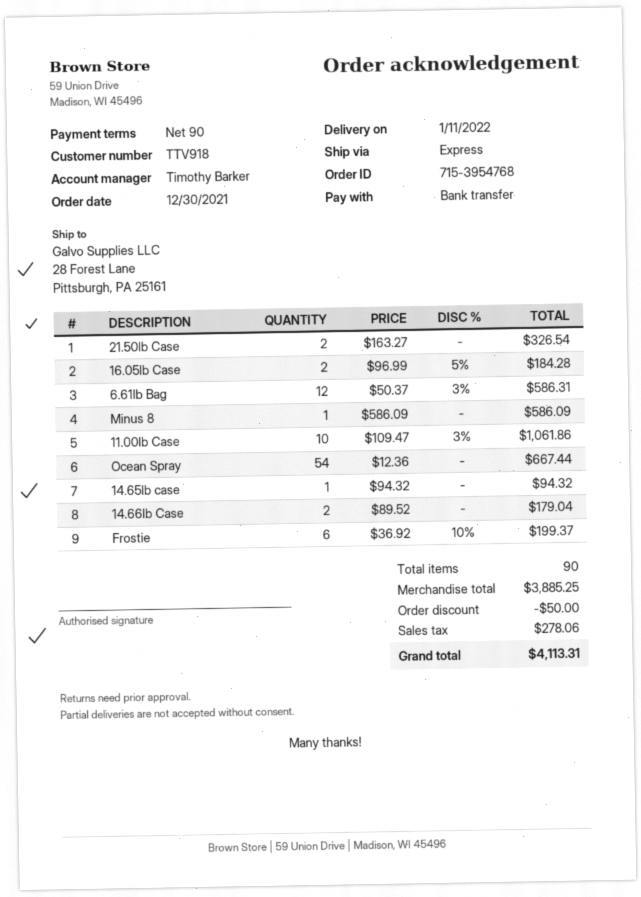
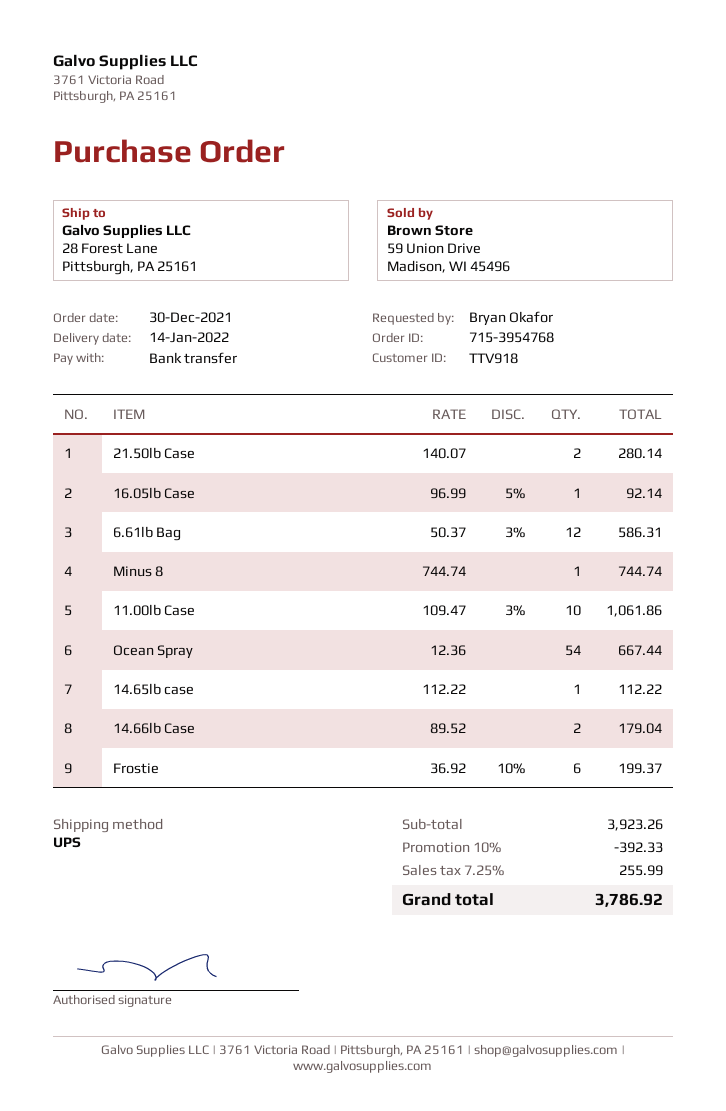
delivery date: 2022-01-11 -> 2022-01-14
shipping method: express -> UPS
21.50lb Case: 2 x 163.27 = 326.54 -> 2 x 140.07 = 280.14
16.05lb Case: 2 x 96.99 - 5% = 184.28 -> 1 x 96.99 - 5% = 92.14
Minus 8: 1 x 586.09 = 586.09 -> 1 x 744.74 = 744.74
14.65lb case: 1 x 94.32 = 94.32 -> 1 x 112.22 = 112.22
subtotal: 3885.25 -> 3923.26
discount: 50.00 -> 392.33
tax: 278.06 -> 255.99
total: 4113.31 -> 3786.92

